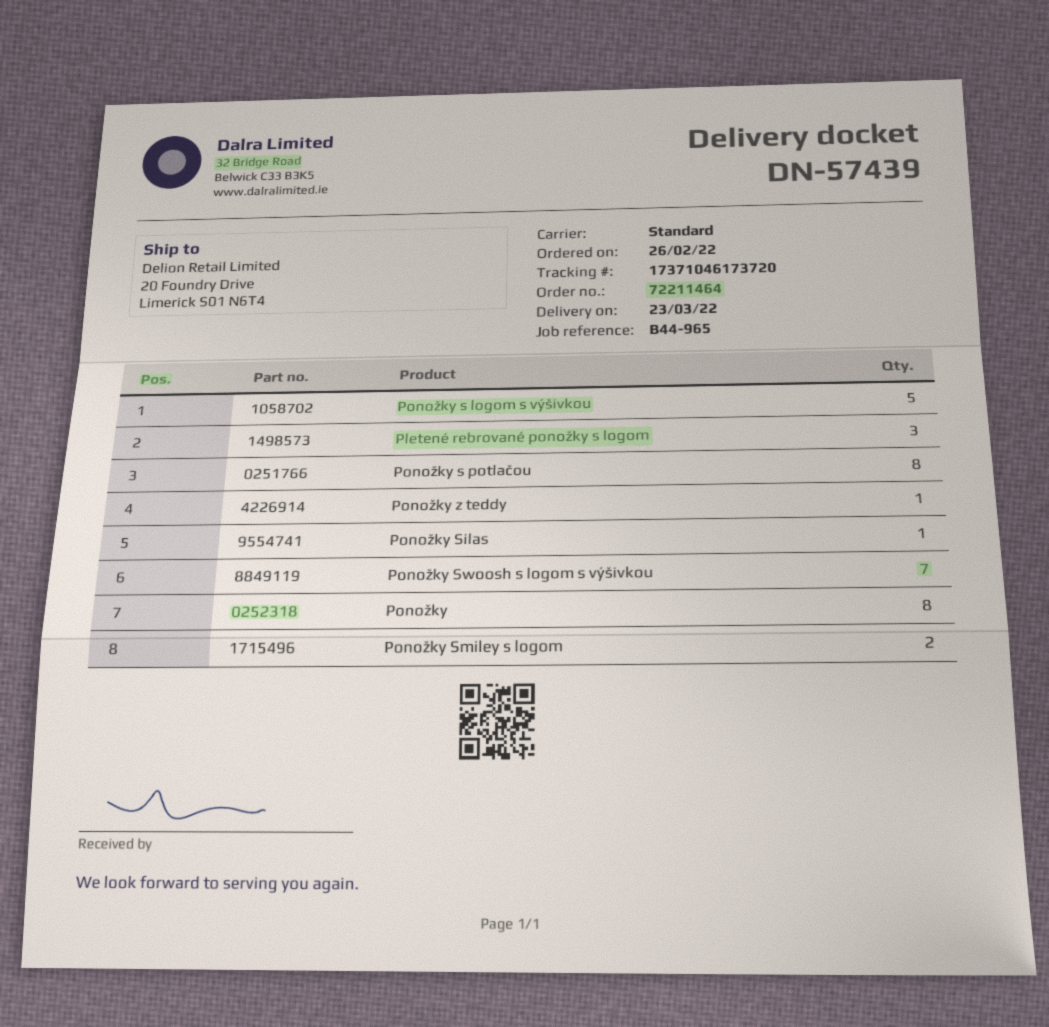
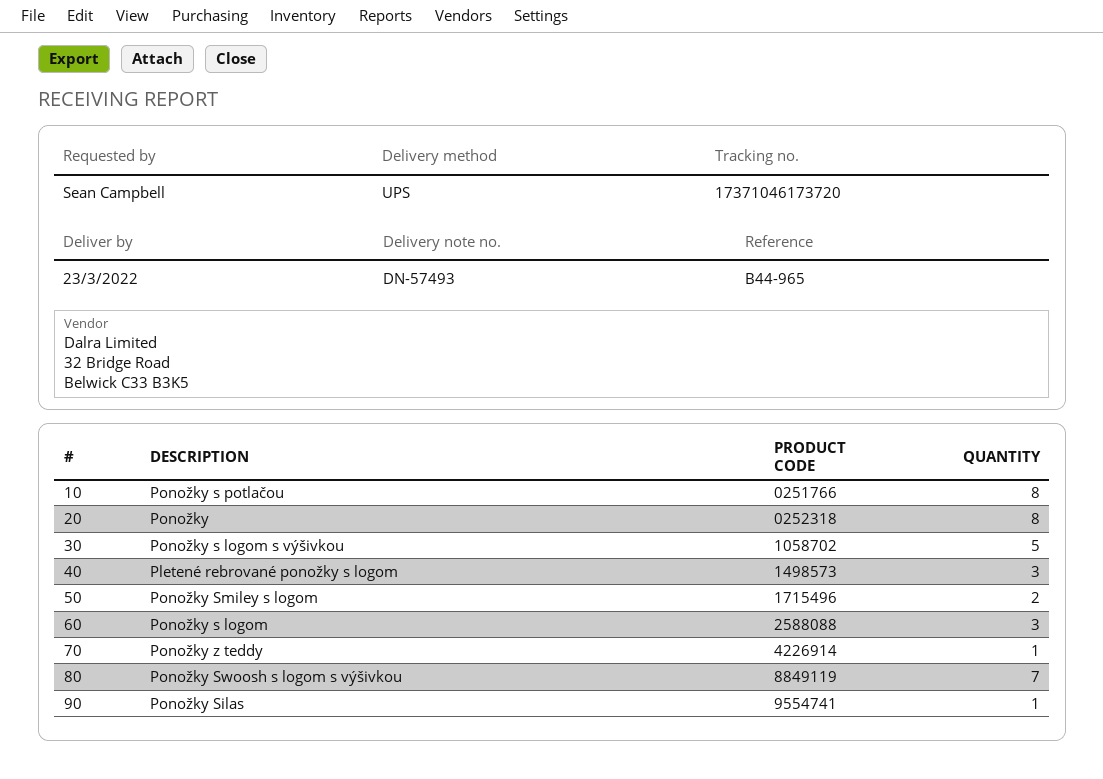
delivery note number: DN-57439 -> DN-57493
shipping method: standard -> UPS
Ponožky s logom: none -> 3

